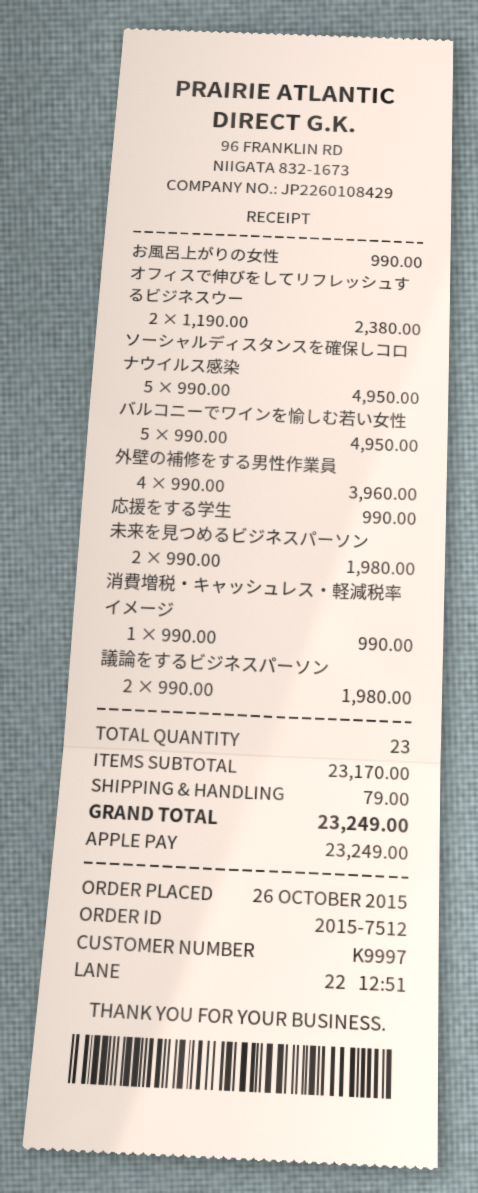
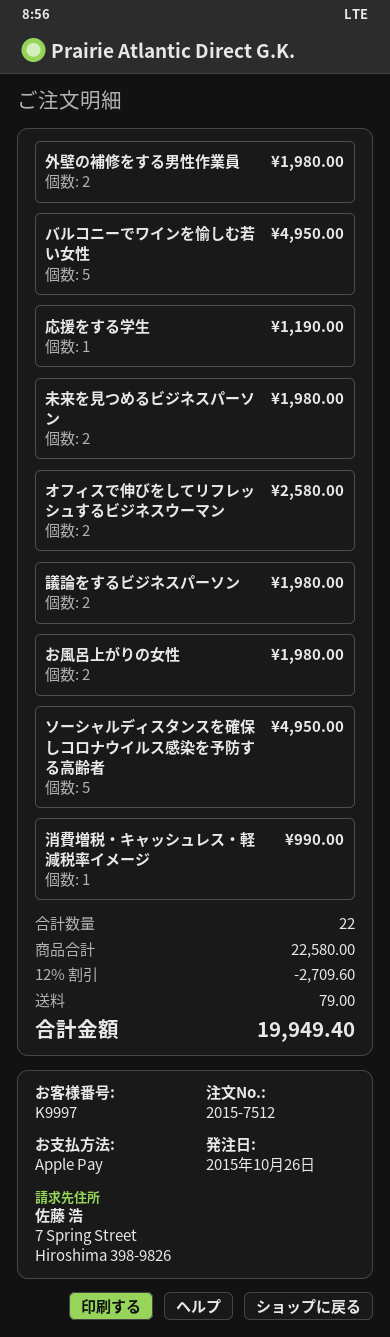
お風呂上がりの女性: 1 for 990.00 -> 2 for 1980.00
オフィスで伸びをしてリフレッシュするビジネスウー: 2 for 2380.00 -> 2 for 2580.00
外壁の補修をする男性作業員: 4 for 3960.00 -> 2 for 1980.00
応援をする学生: 1 for 990.00 -> 1 for 1190.00
total quantity: 23 -> 22
subtotal: 23170.00 -> 22580.00
discount: none -> 12% = 2709.60
total: 23249.00 -> 19949.40

